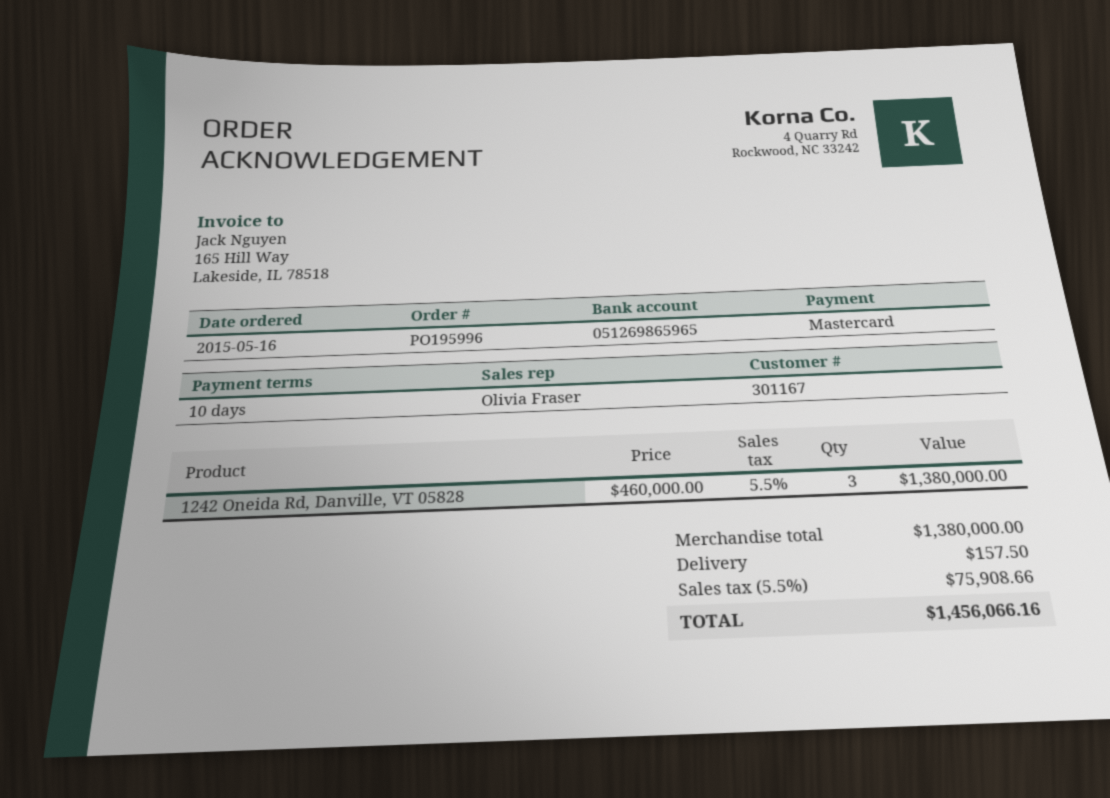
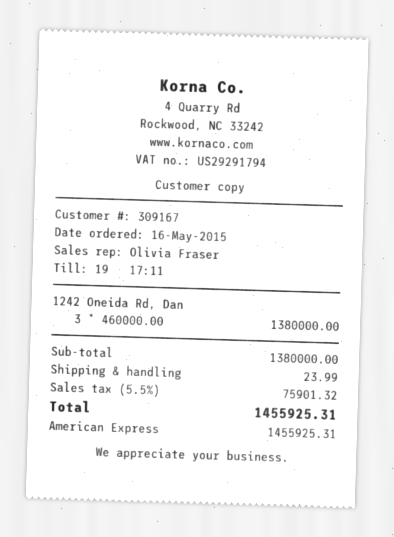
customer number: 301167 -> 309167
payment method: Mastercard -> American Express
shipping: 157.50 -> 23.99
tax: 5.5% = 75908.66 -> 5.5% = 75901.32
total: 1456066.16 -> 1455925.31

